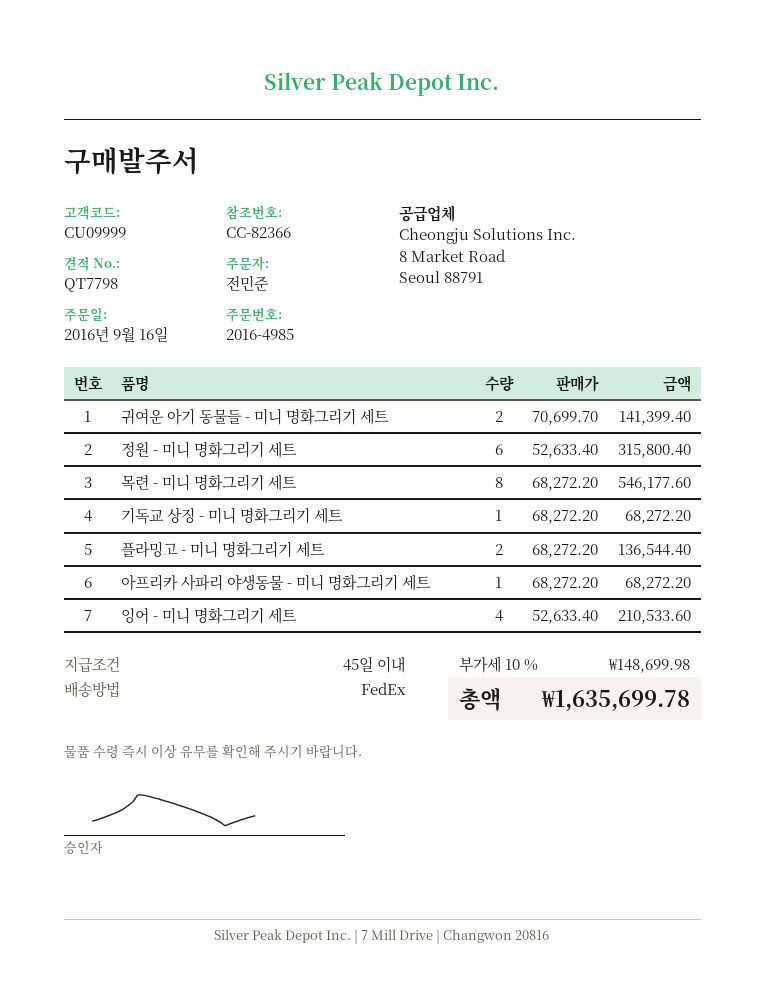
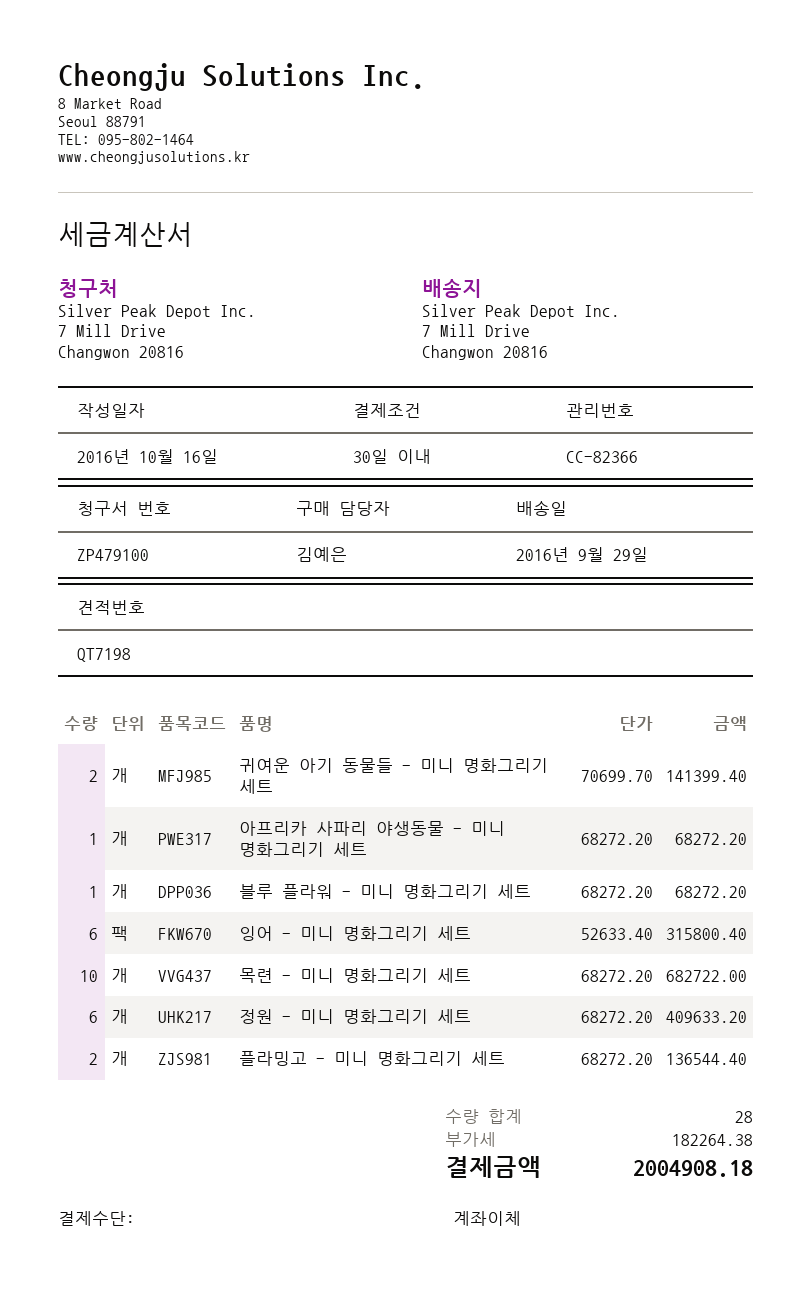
quote number: QT7798 -> QT7198
payment terms: 45 days -> 30 days
ordered by: 전민준 -> 김예은
정원 - 미니 명화그리기 세트: 6 x 52633.40 = 315800.40 -> 6 x 68272.20 = 409633.20
목련 - 미니 명화그리기 세트: 8 x 68272.20 = 546177.60 -> 10 x 68272.20 = 682722.00
기독교 상징 - 미니 명화그리기 세트: 1 x 68272.20 = 68272.20 -> none
잉어 - 미니 명화그리기 세트: 4 x 52633.40 = 210533.60 -> 6 x 52633.40 = 315800.40
블루 플라워 - 미니 명화그리기 세트: none -> 1 x 68272.20 = 68272.20
tax: 148699.98 -> 182264.38
total: 1635699.78 -> 2004908.18

